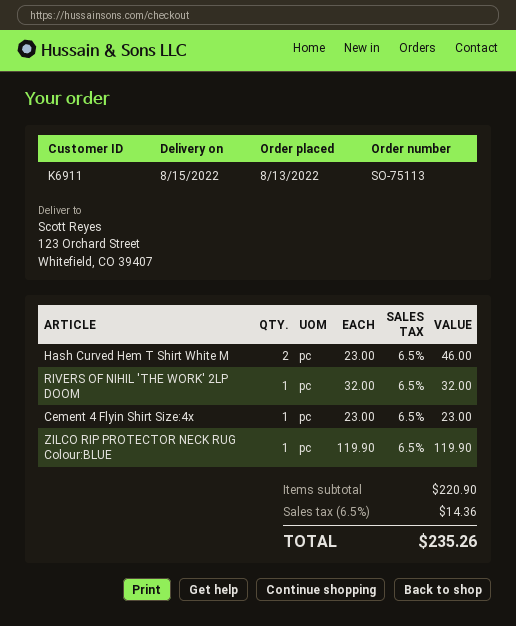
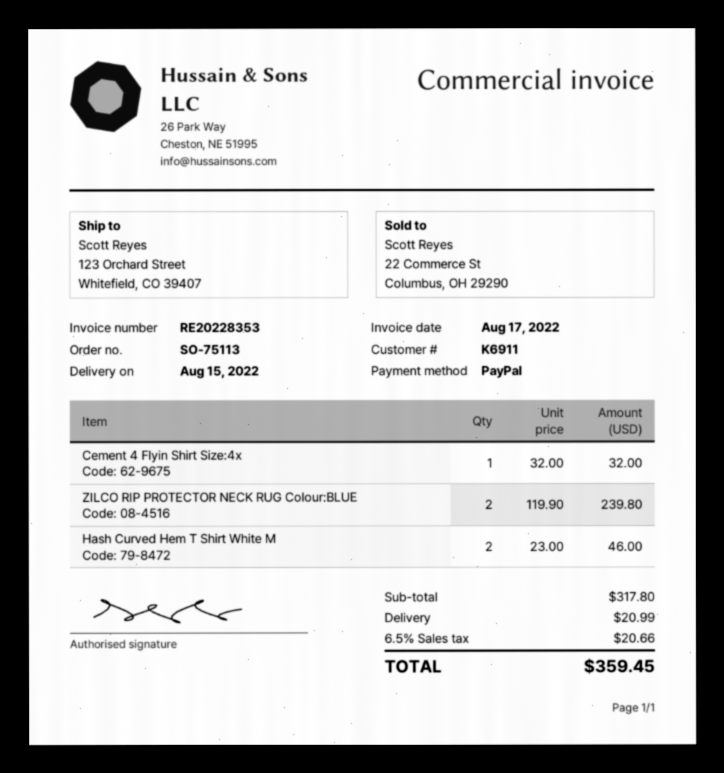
RIVERS OF NIHIL 'THE WORK' 2LP DOOM: 1 x 32.00 = 32.00 -> none
Cement 4 Flyin Shirt Size:4x: 1 x 23.00 = 23.00 -> 1 x 32.00 = 32.00
ZILCO RIP PROTECTOR NECK RUG Colour:BLUE: 1 x 119.90 = 119.90 -> 2 x 119.90 = 239.80
subtotal: 220.90 -> 317.80
shipping: none -> 20.99
tax: 6.5% = 14.36 -> 6.5% = 20.66
total: 235.26 -> 359.45

